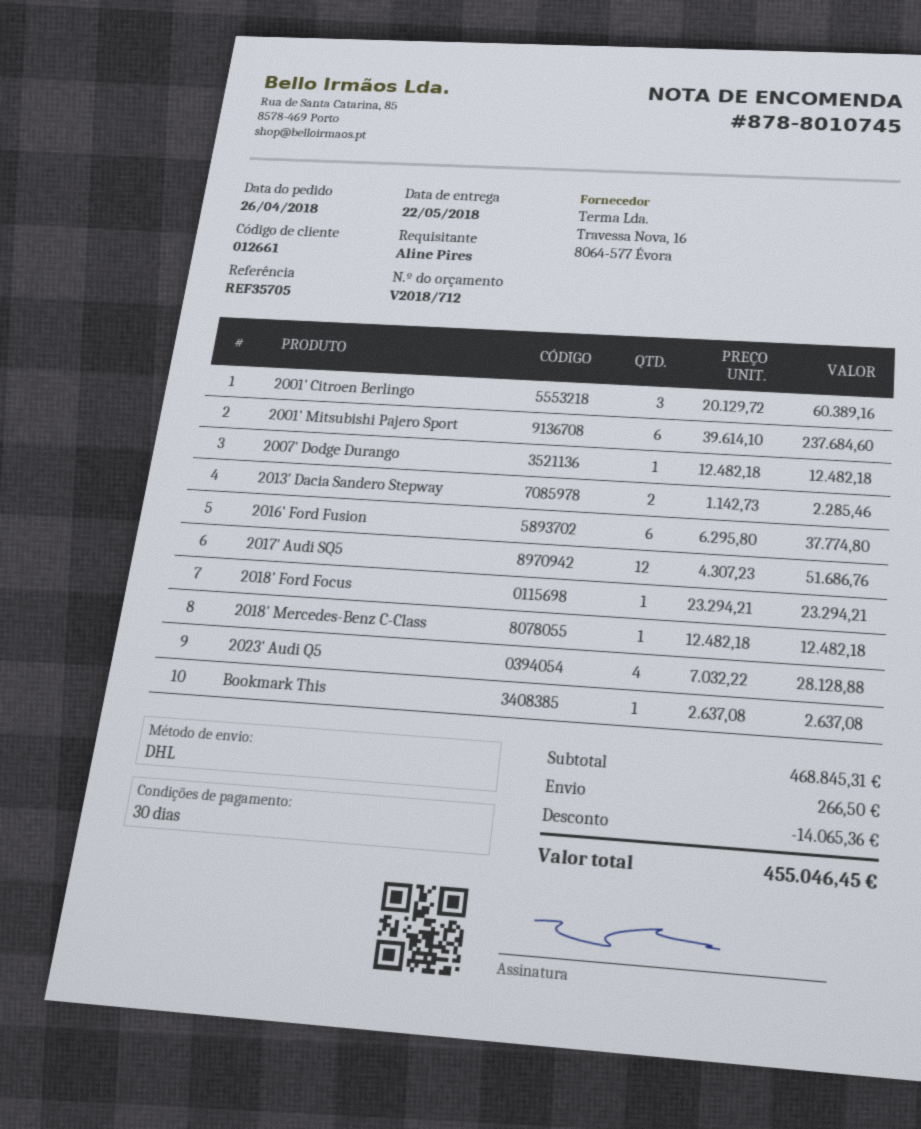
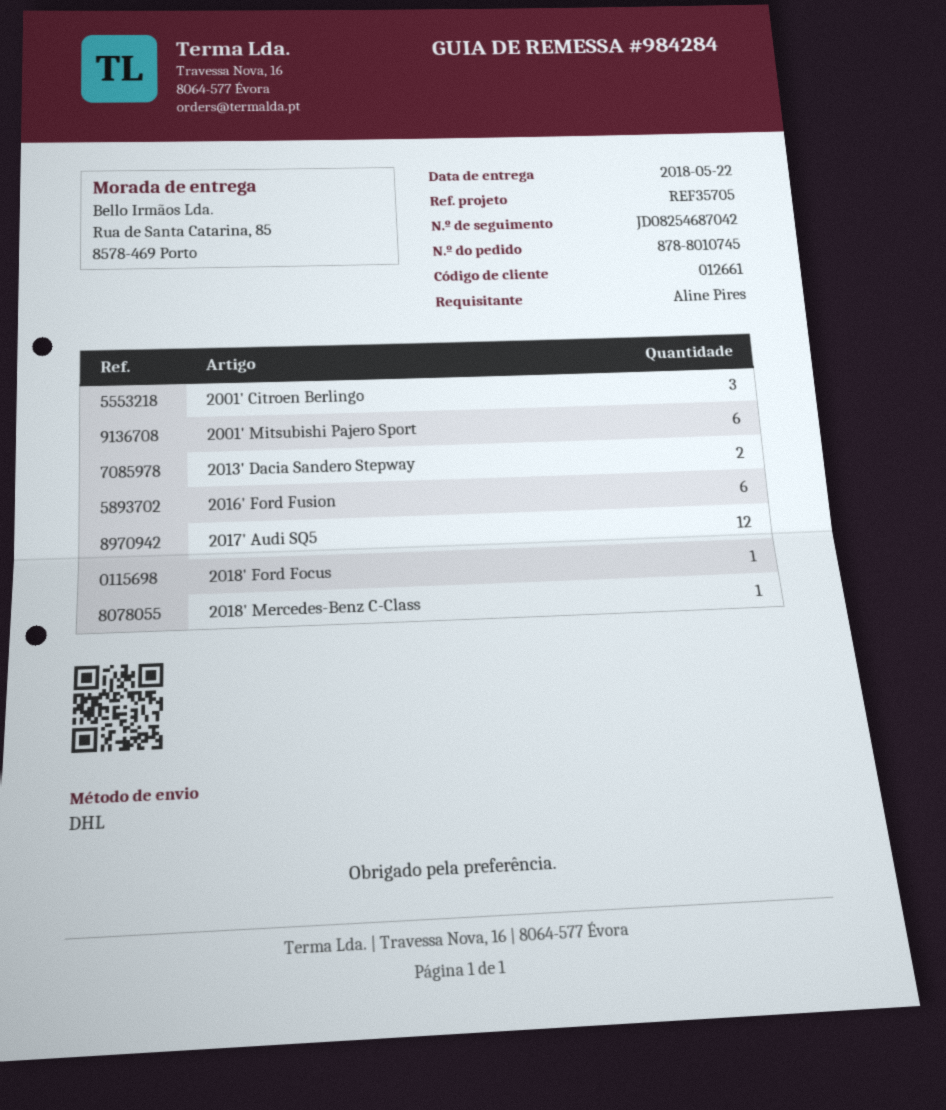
2007' Dodge Durango: 1 -> none
2023' Audi Q5: 4 -> none
Bookmark This: 1 -> none

